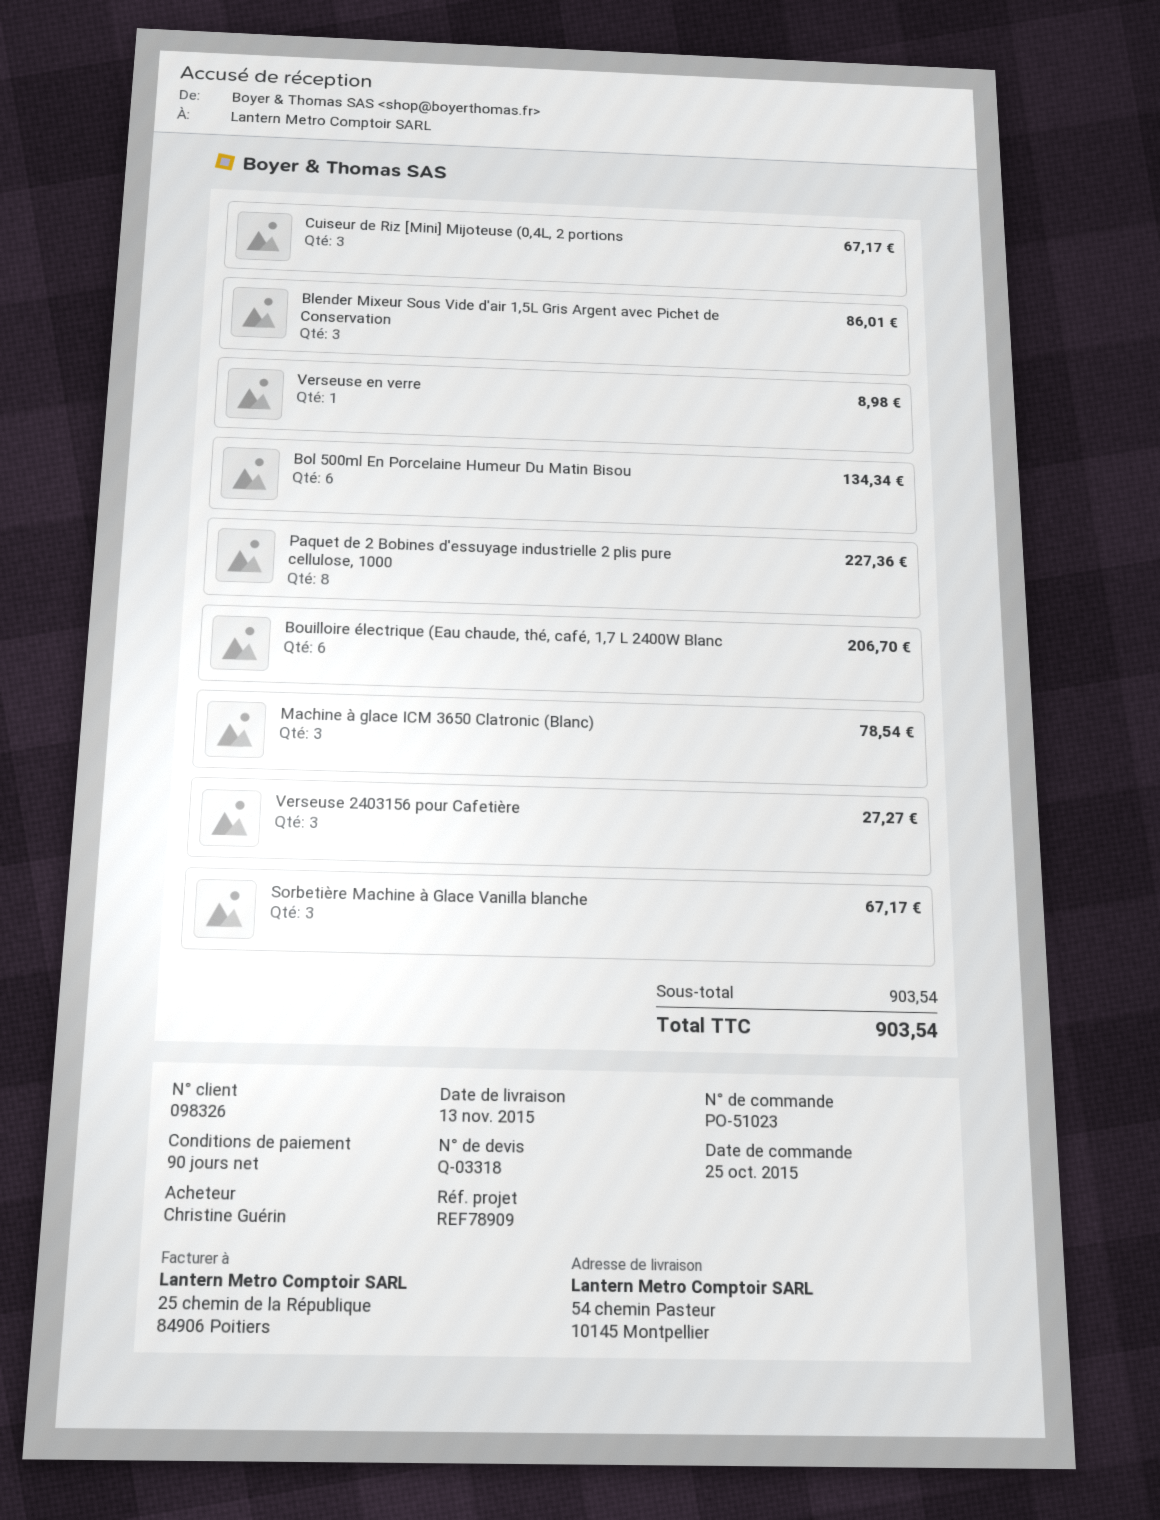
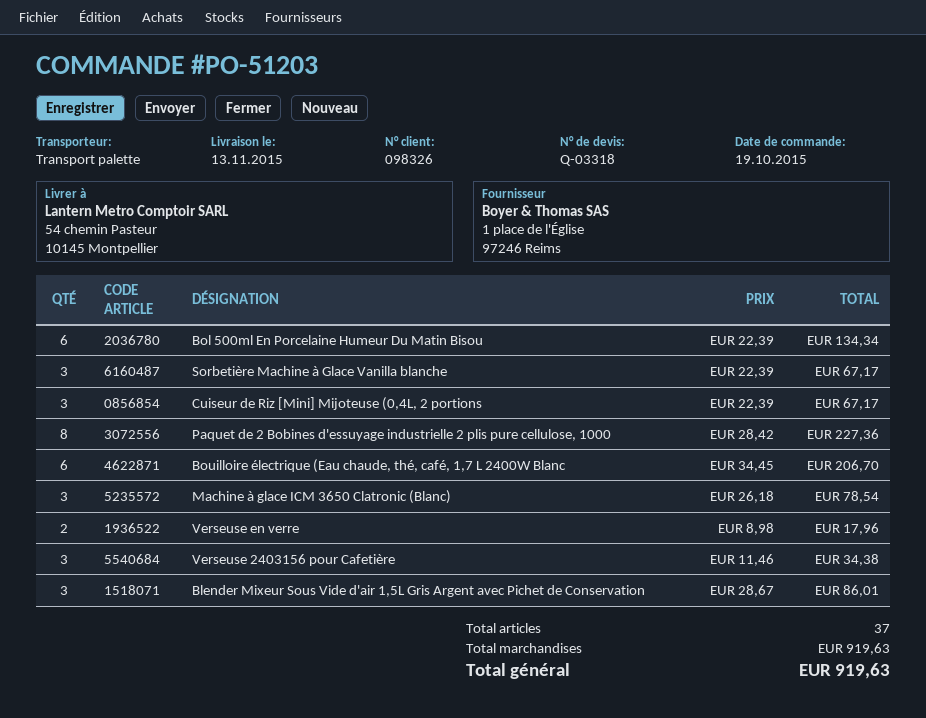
order number: PO-51023 -> PO-51203
order date: 2015-10-25 -> 2015-10-19
Verseuse en verre: 1 for 8.98 -> 2 for 17.96
Verseuse 2403156 pour Cafetière: 3 for 27.27 -> 3 for 34.38
subtotal: 903.54 -> 919.63
total: 903.54 -> 919.63

